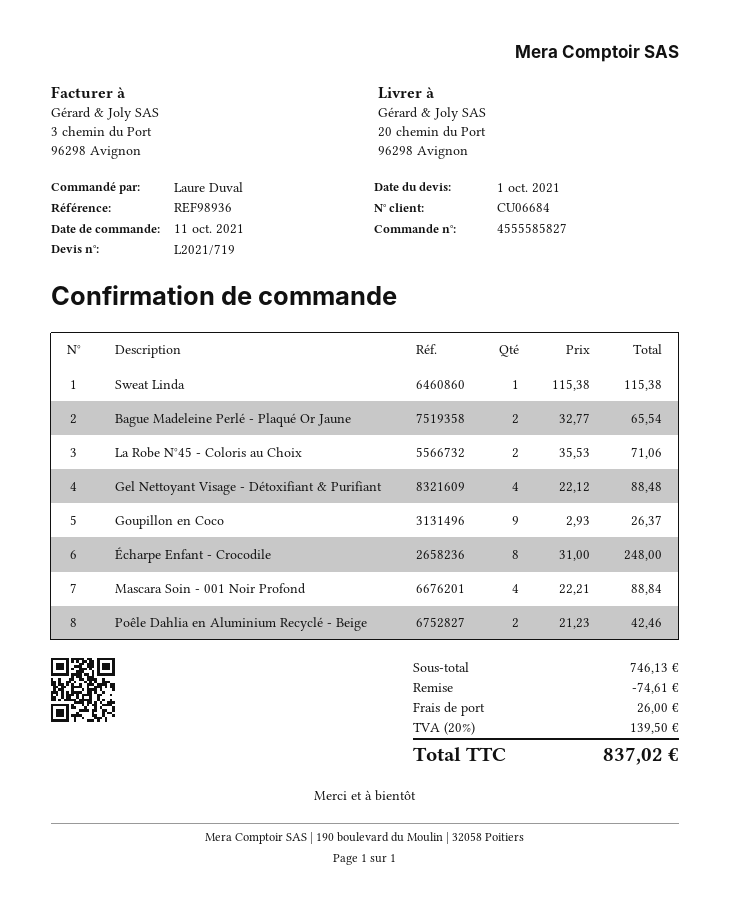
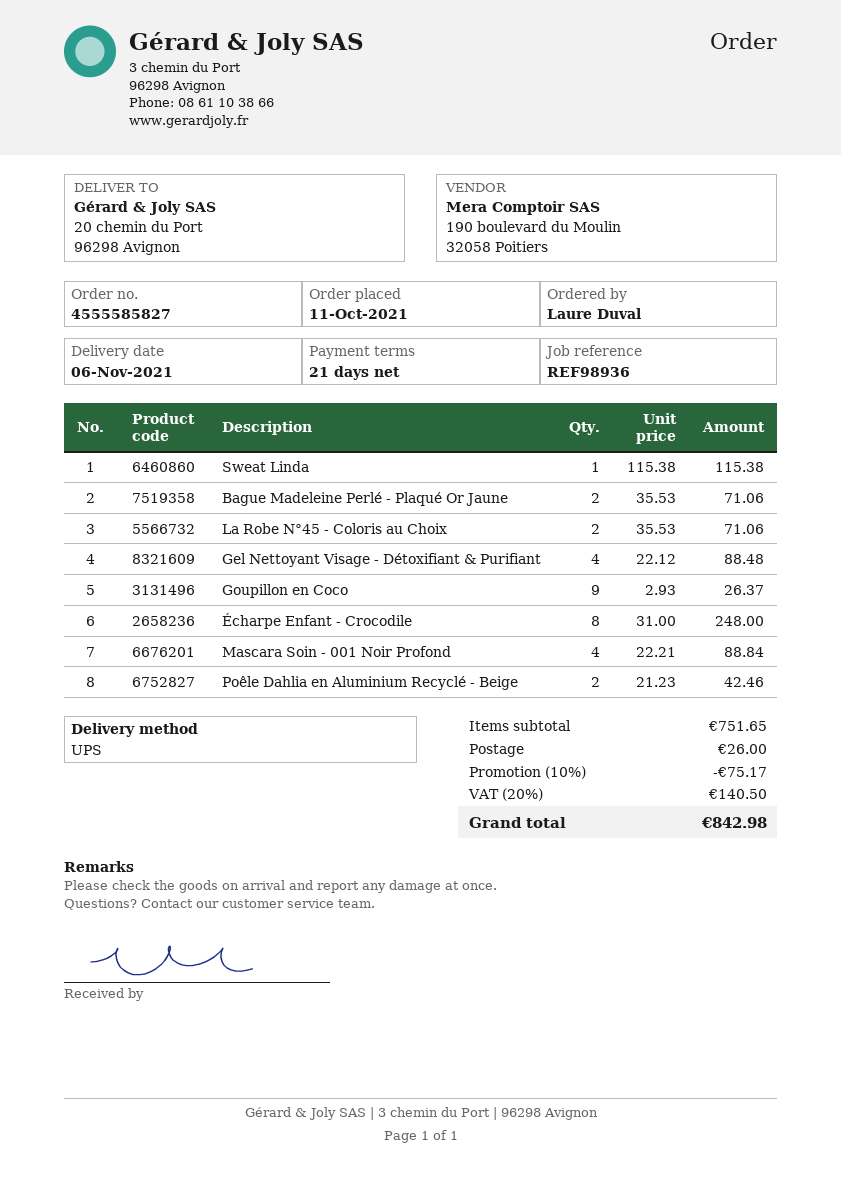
Bague Madeleine Perlé - Plaqué Or Jaune: 2 x 32.77 = 65.54 -> 2 x 35.53 = 71.06
subtotal: 746.13 -> 751.65
discount: 74.61 -> 75.17
tax: 20% = 139.50 -> 20% = 140.50
total: 837.02 -> 842.98

